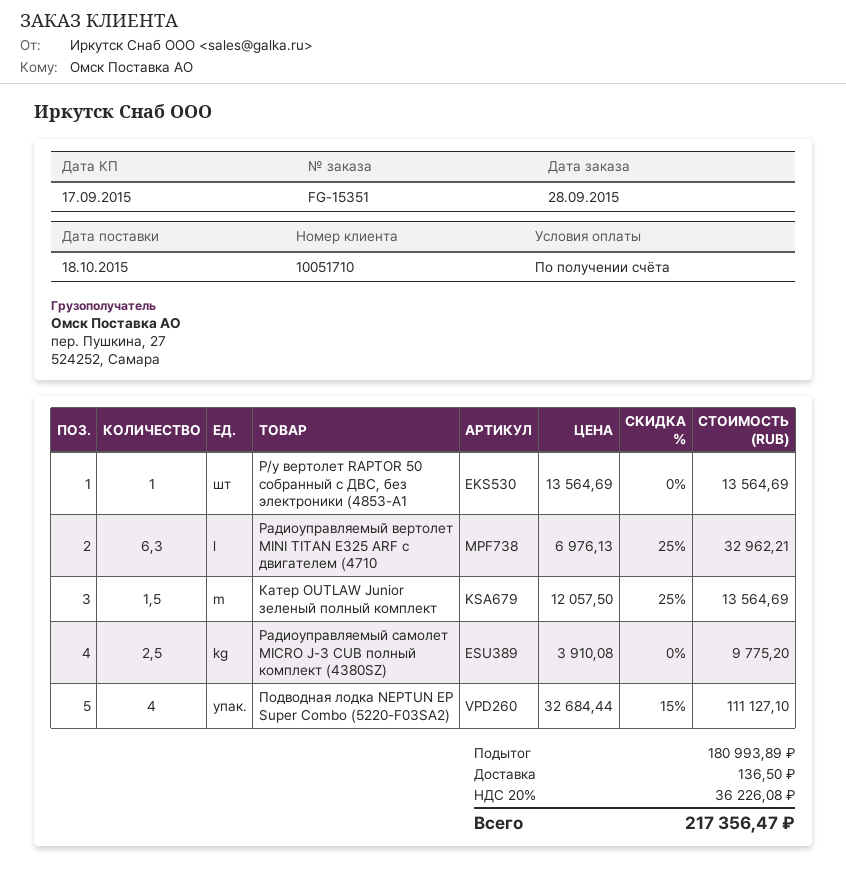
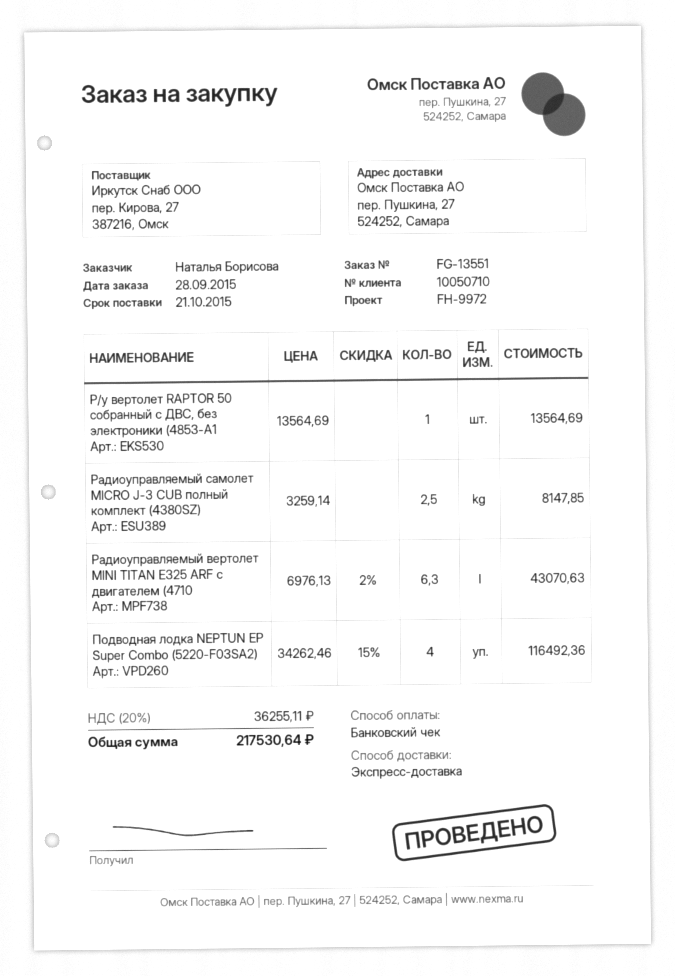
order number: FG-15351 -> FG-13551
delivery date: 2015-10-18 -> 2015-10-21
customer number: 10051710 -> 10050710
Радиоуправляемый вертолет MINI TITAN E325 ARF с двигателем (4710: 6.3 x 6976.13 - 25% = 32962.21 -> 6.3 x 6976.13 - 2% = 43070.63
Катер OUTLAW Junior зеленый полный комплект: 1.5 x 12057.50 - 25% = 13564.69 -> none
Радиоуправляемый самолет MICRO J-3 CUB полный комплект (4380SZ): 2.5 x 3910.08 = 9775.20 -> 2.5 x 3259.14 = 8147.85
Подводная лодка NEPTUN EP Super Combo (5220-F03SA2): 4 x 32684.44 - 15% = 111127.10 -> 4 x 34262.46 - 15% = 116492.36
shipping: 136.50 -> none
tax: 20% = 36226.08 -> 20% = 36255.11
total: 217356.47 -> 217530.64

